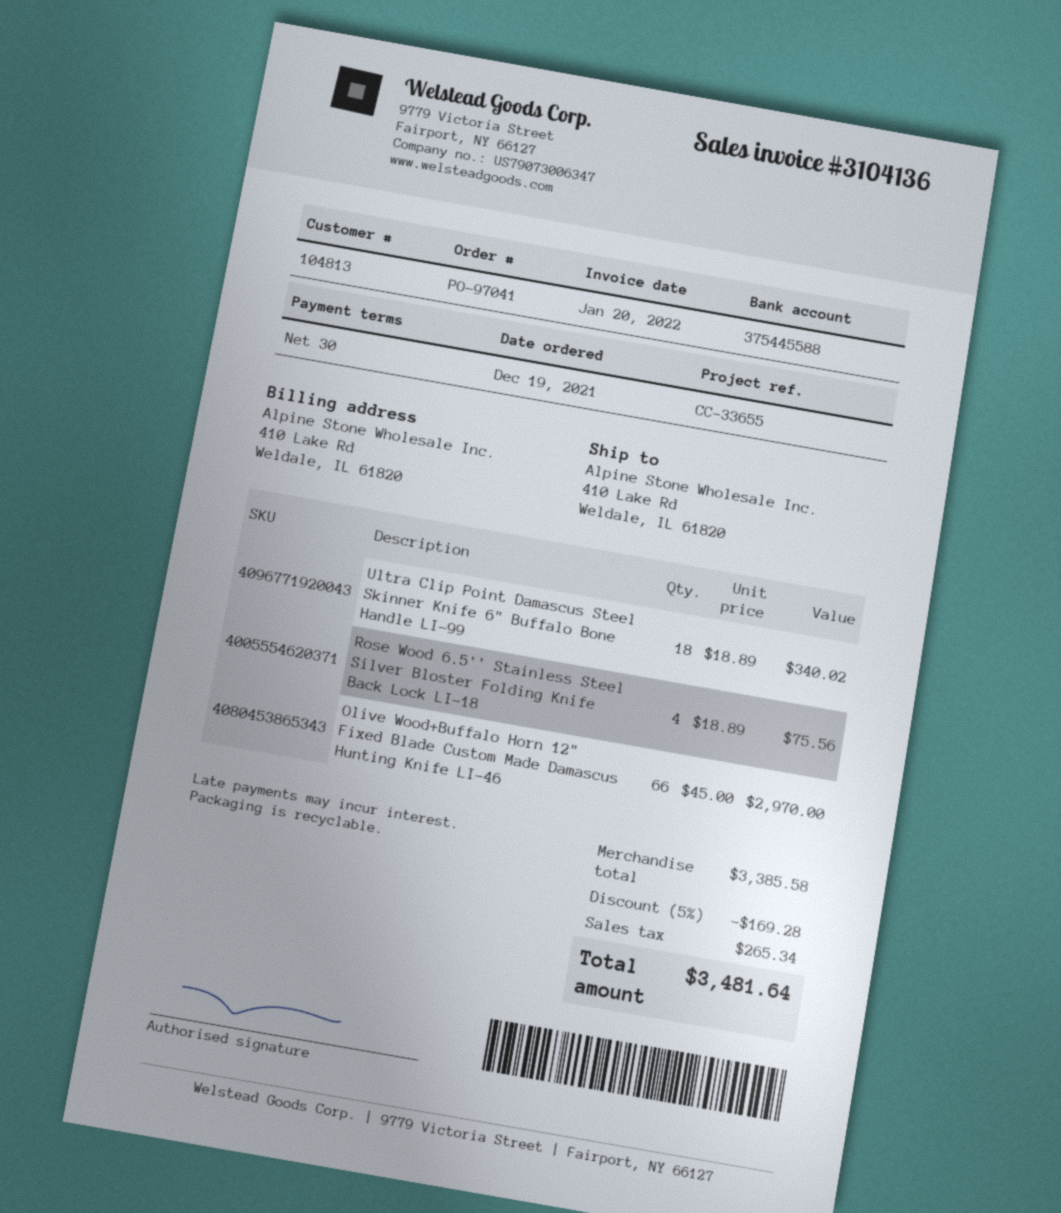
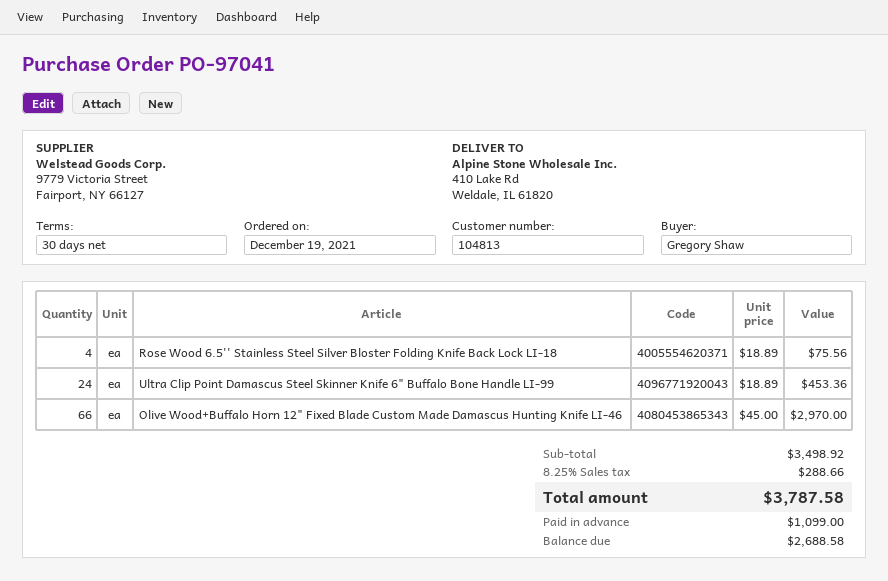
Ultra Clip Point Damascus Steel Skinner Knife 6" Buffalo Bone Handle LI-99: 18 x 18.89 = 340.02 -> 24 x 18.89 = 453.36
subtotal: 3385.58 -> 3498.92
discount: 5% = 169.28 -> none
tax: 265.34 -> 288.66
total: 3481.64 -> 3787.58

